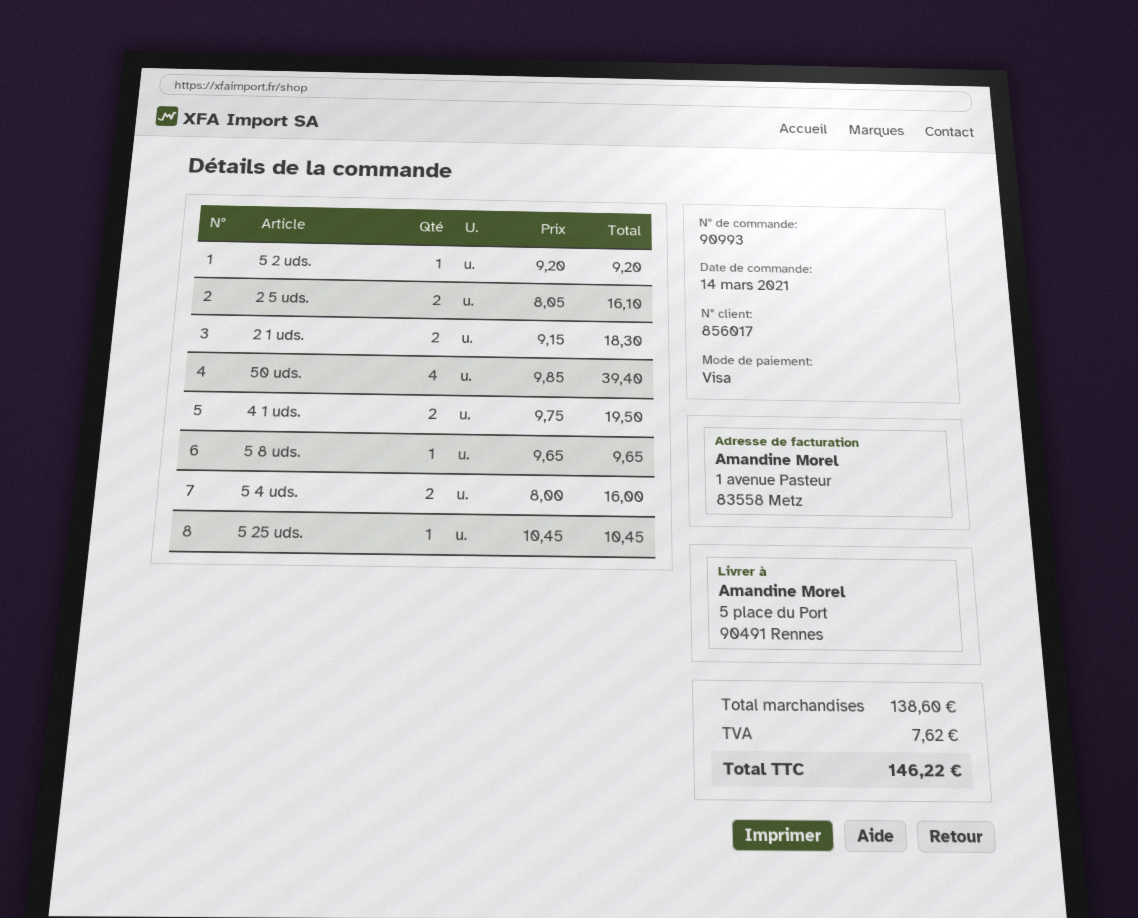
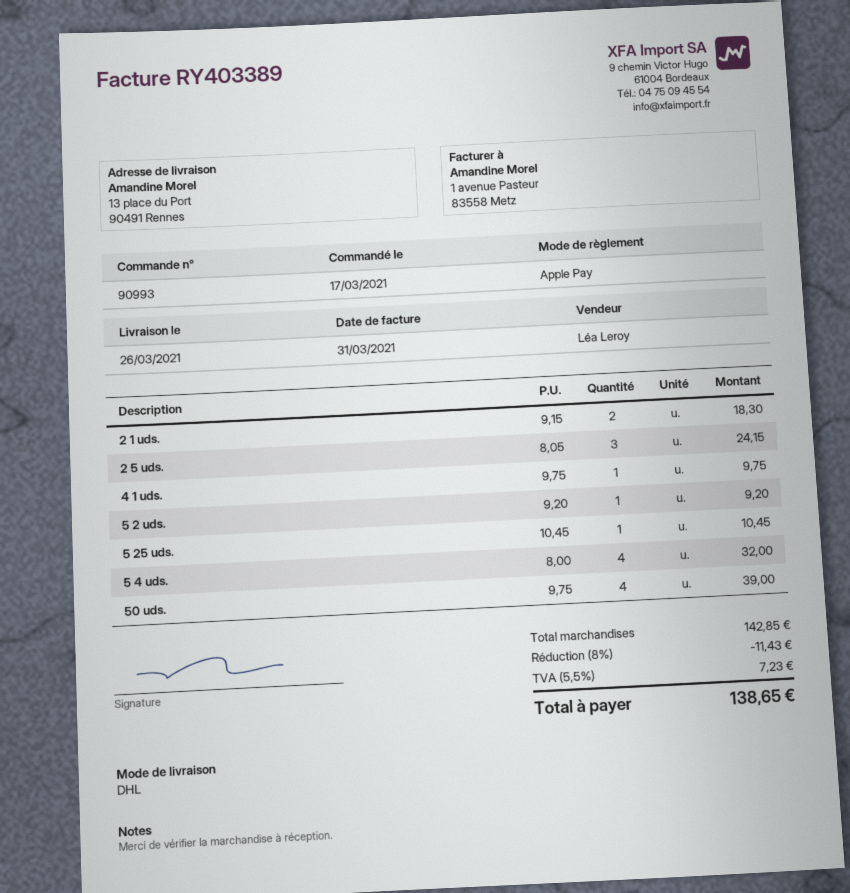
order date: 2021-03-14 -> 2021-03-17
payment method: Visa -> Apple Pay
ship to: 5 place du Port, 90491 Rennes -> 13 place du Port, 90491 Rennes
2 5 uds.: 2 x 8.05 = 16.10 -> 3 x 8.05 = 24.15
50 uds.: 4 x 9.85 = 39.40 -> 4 x 9.75 = 39.00
4 1 uds.: 2 x 9.75 = 19.50 -> 1 x 9.75 = 9.75
5 8 uds.: 1 x 9.65 = 9.65 -> none
5 4 uds.: 2 x 8.00 = 16.00 -> 4 x 8.00 = 32.00
subtotal: 138.60 -> 142.85
discount: none -> 8% = 11.43
tax: 7.62 -> 7.23
total: 146.22 -> 138.65

